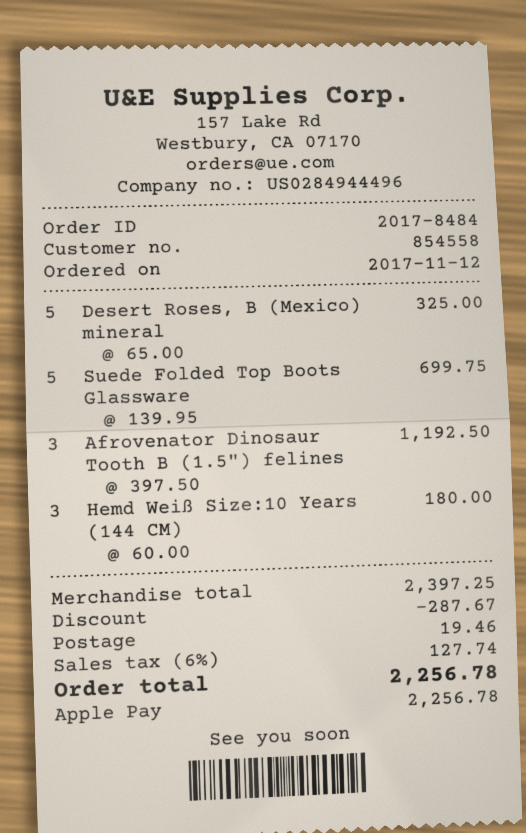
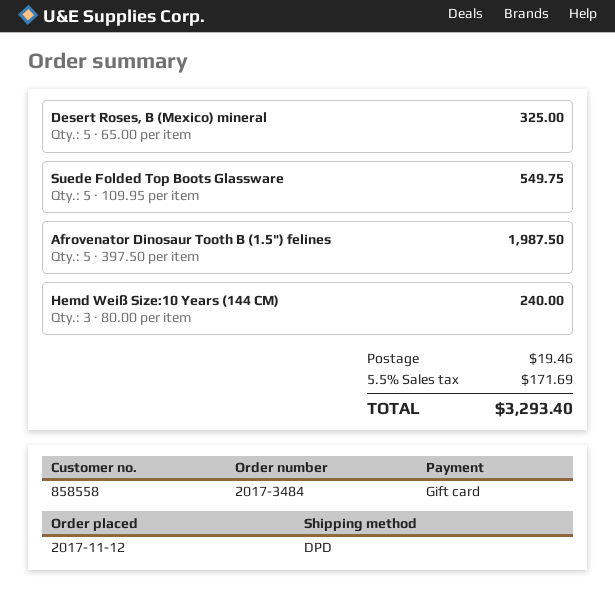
order number: 2017-8484 -> 2017-3484
customer number: 854558 -> 858558
payment method: Apple Pay -> gift card
Suede Folded Top Boots Glassware: 5 x 139.95 = 699.75 -> 5 x 109.95 = 549.75
Afrovenator Dinosaur Tooth B (1.5") felines: 3 x 397.50 = 1192.50 -> 5 x 397.50 = 1987.50
Hemd Weiß Size:10 Years (144 CM): 3 x 60.00 = 180.00 -> 3 x 80.00 = 240.00
discount: 287.67 -> none
tax: 6% = 127.74 -> 5.5% = 171.69
total: 2256.78 -> 3293.40

